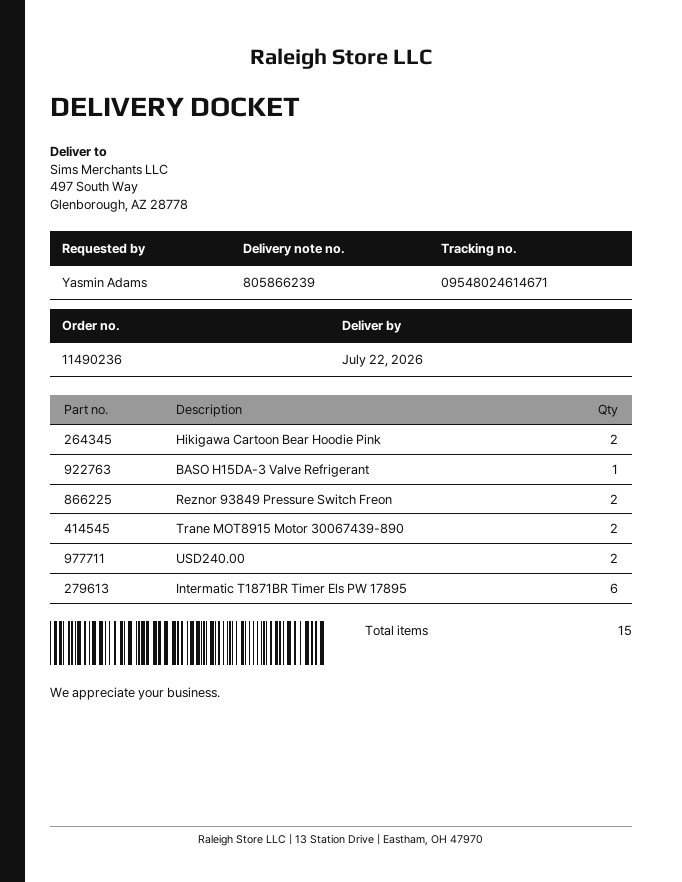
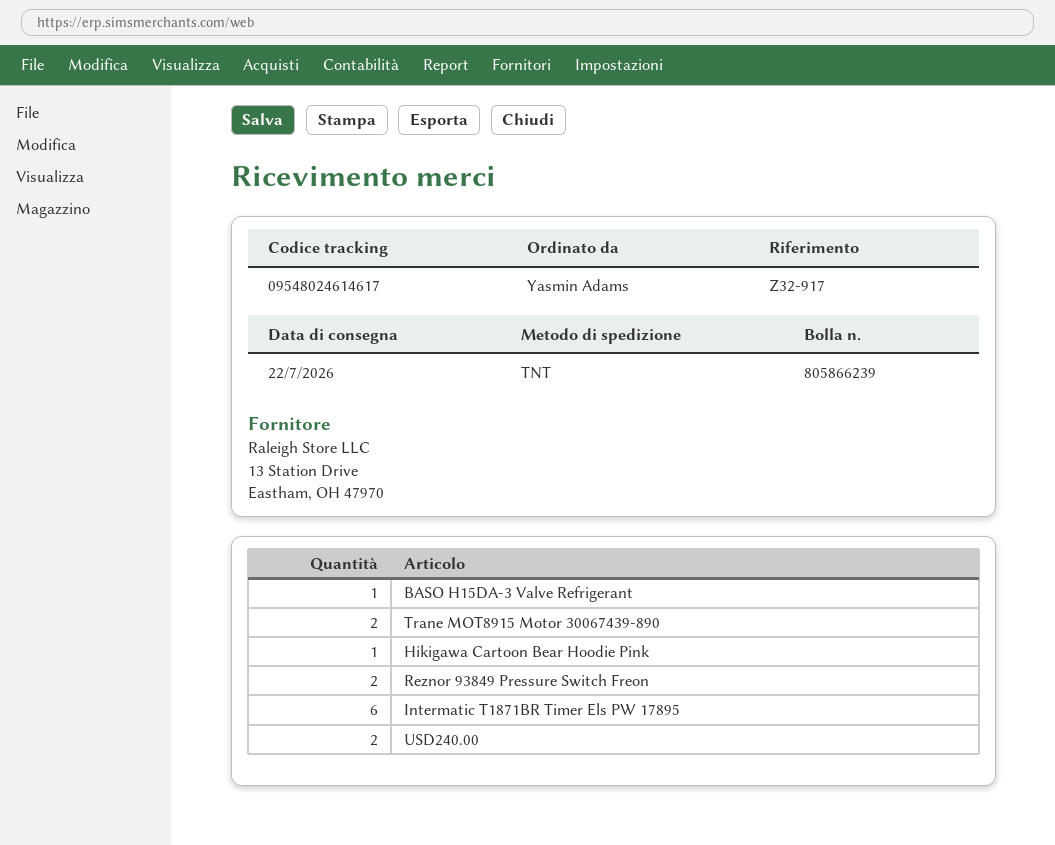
tracking number: 09548024614671 -> 09548024614617
Hikigawa Cartoon Bear Hoodie Pink: 2 -> 1

